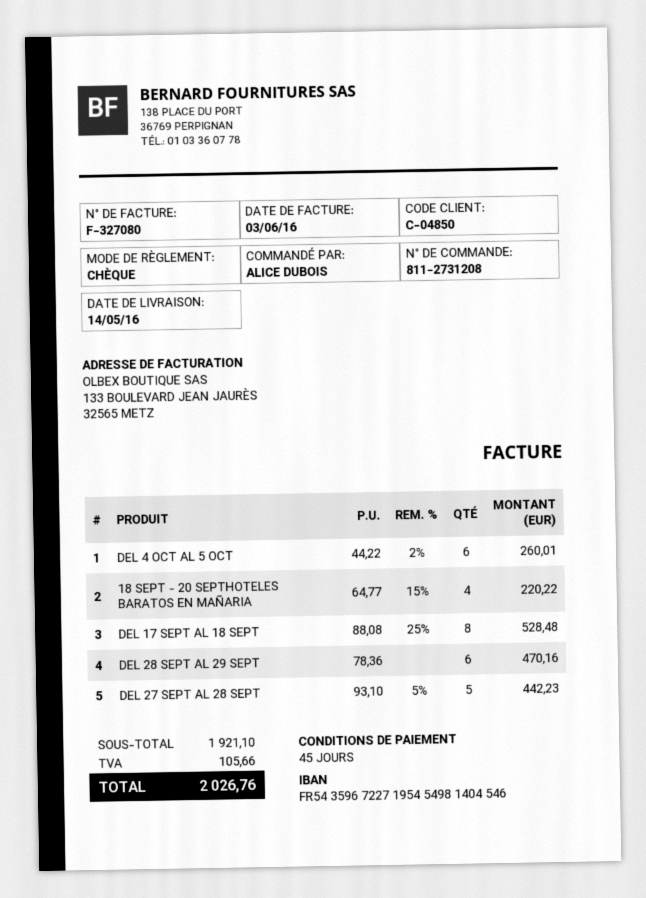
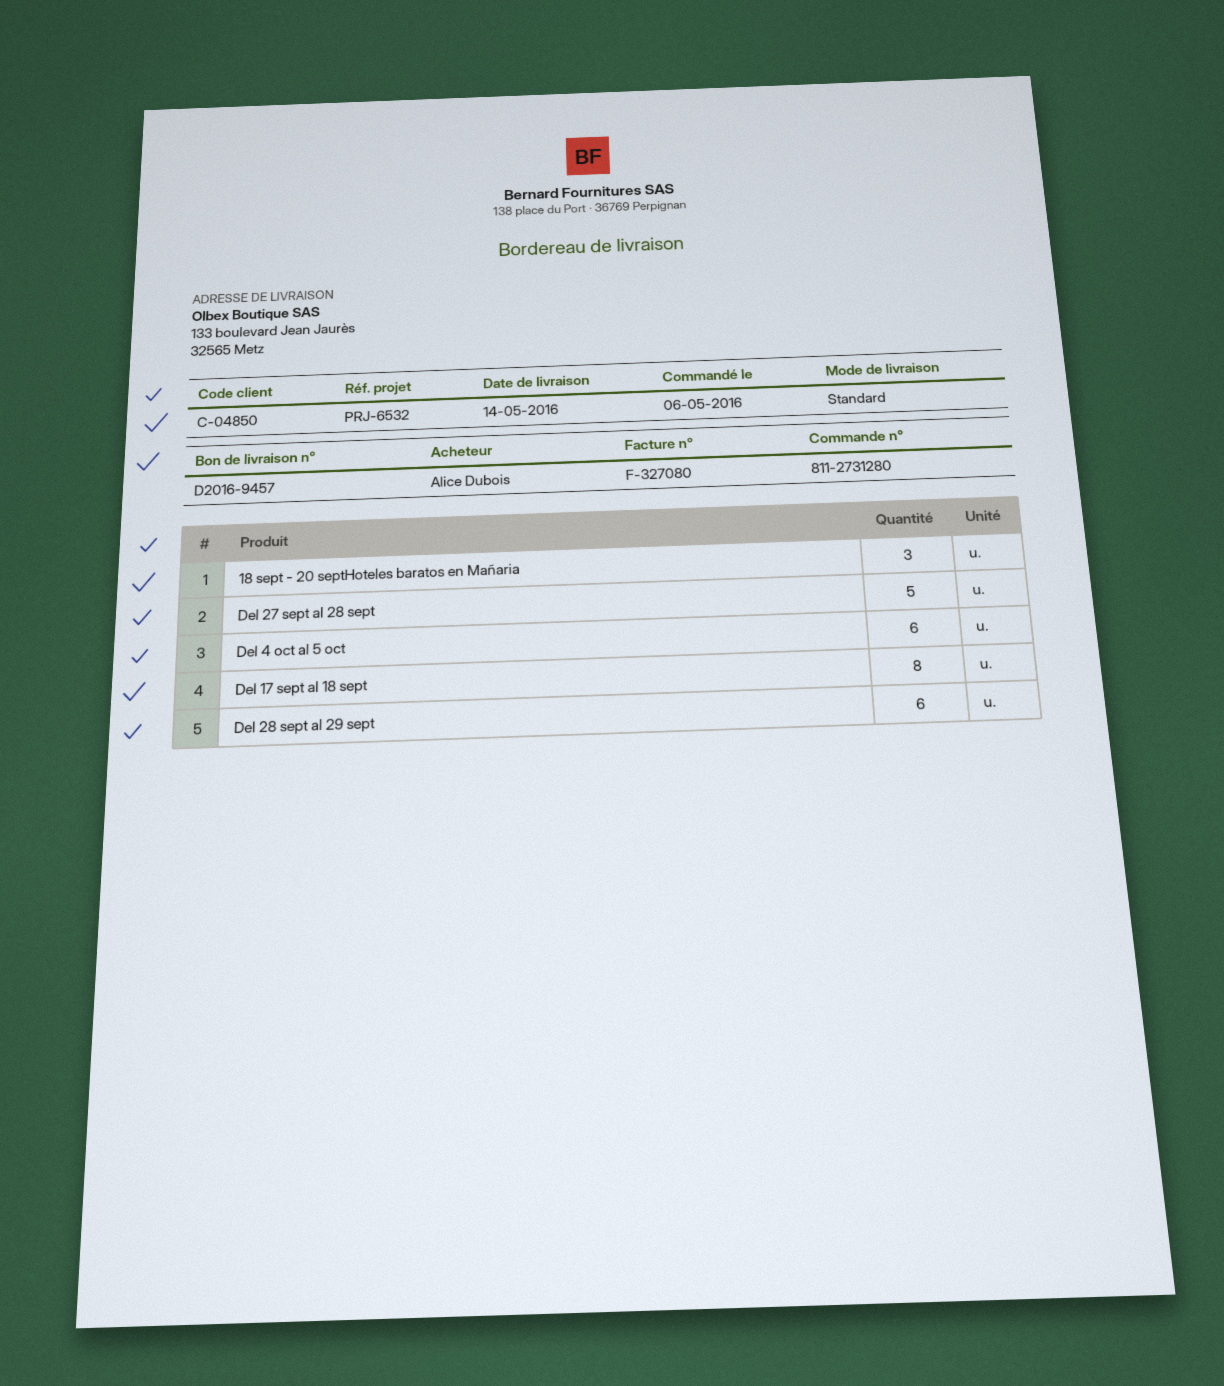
order number: 811-2731208 -> 811-2731280
18 SEPT - 20 SEPTHOTELES BARATOS EN MAÑARIA: 4 -> 3

